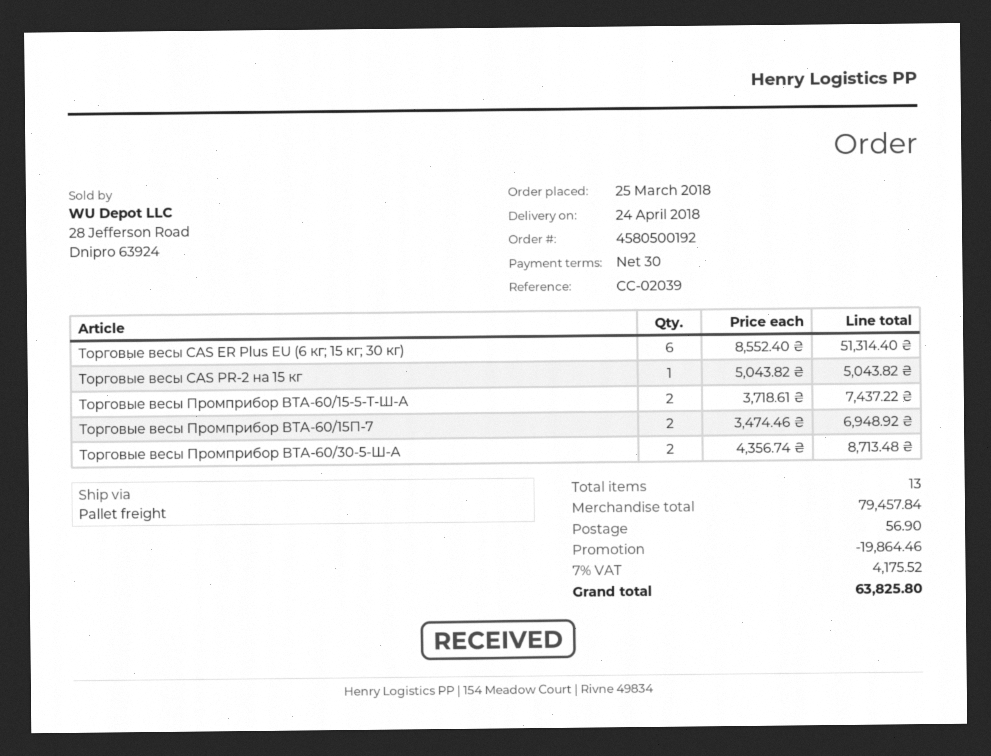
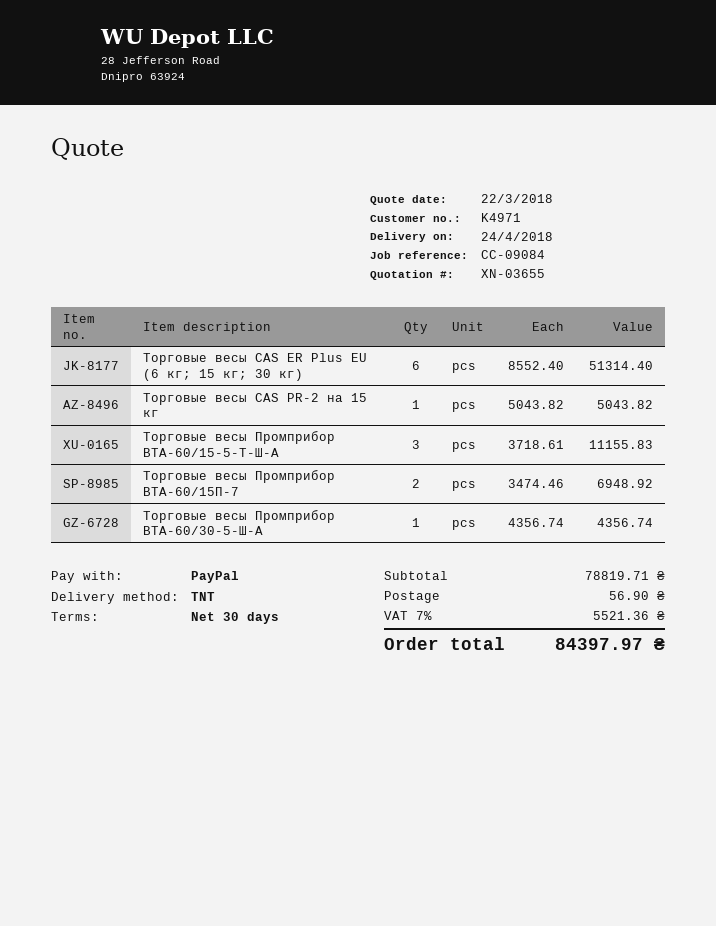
reference: CC-02039 -> CC-09084
shipping method: pallet freight -> TNT
Торговые весы Промприбор ВТА-60/15-5-Т-Ш-А: 2 x 3718.61 = 7437.22 -> 3 x 3718.61 = 11155.83
Торговые весы Промприбор ВТА-60/30-5-Ш-А: 2 x 4356.74 = 8713.48 -> 1 x 4356.74 = 4356.74
subtotal: 79457.84 -> 78819.71
discount: 19864.46 -> none
tax: 7% = 4175.52 -> 7% = 5521.36
total: 63825.80 -> 84397.97

